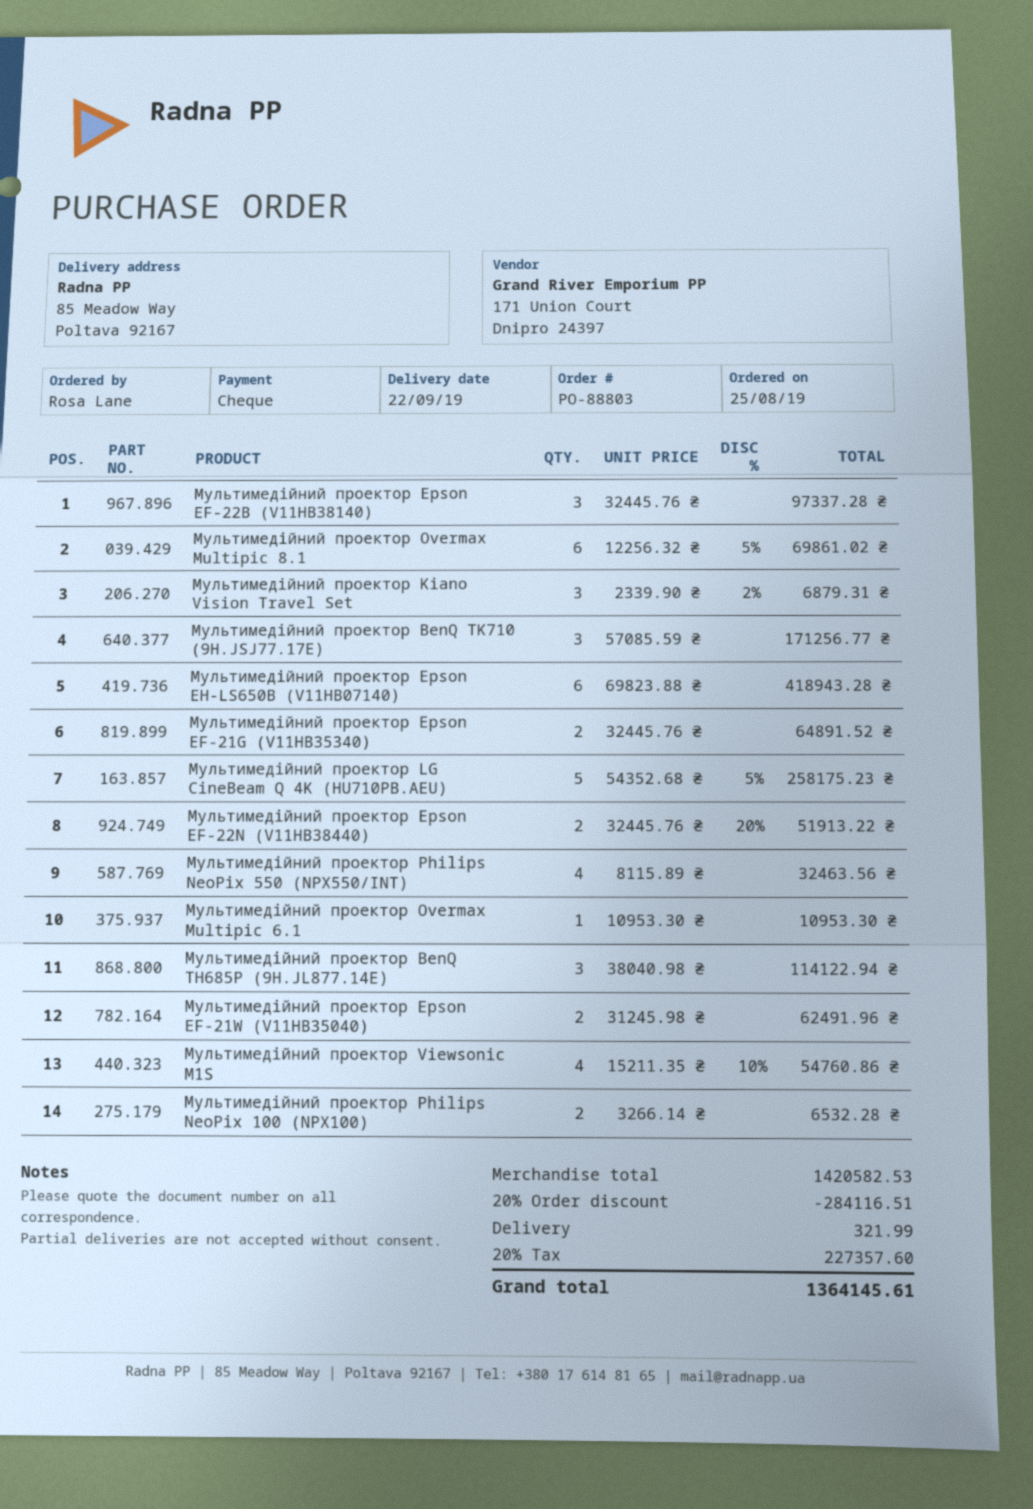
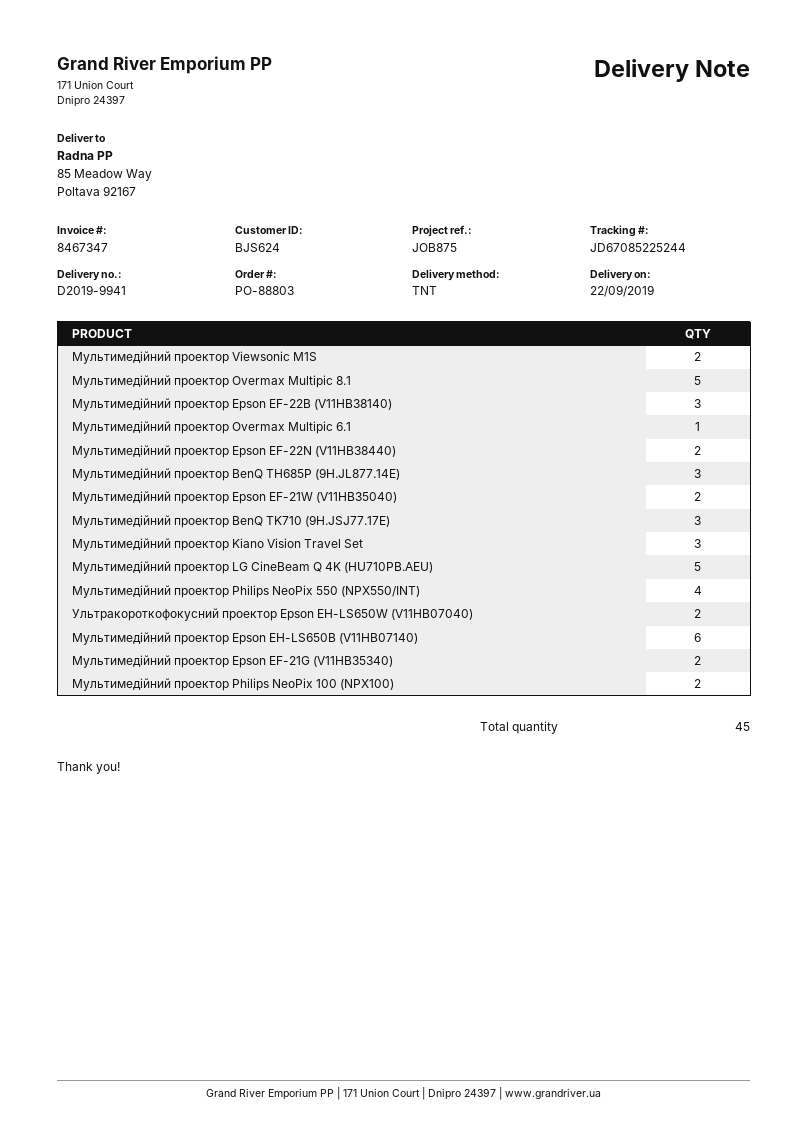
Мультимедійний проектор Overmax Multipic 8.1: 6 -> 5
Мультимедійний проектор Viewsonic M1S: 4 -> 2
Ультракороткофокусний проектор Epson EH-LS650W (V11HB07040): none -> 2

